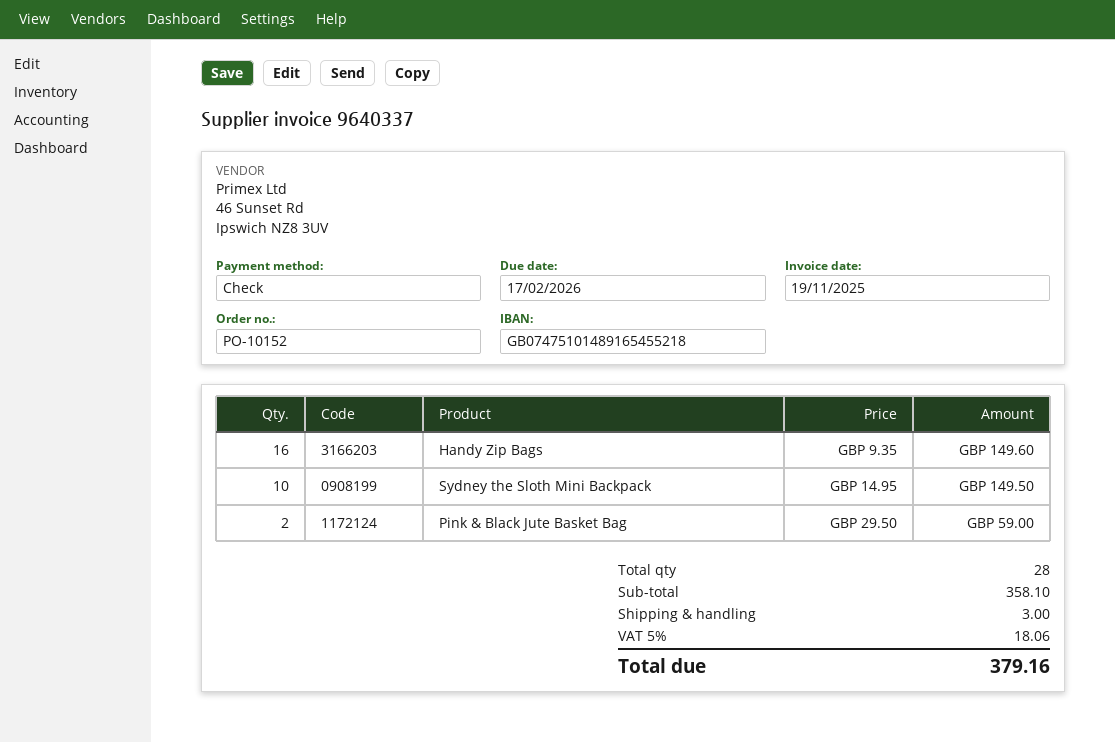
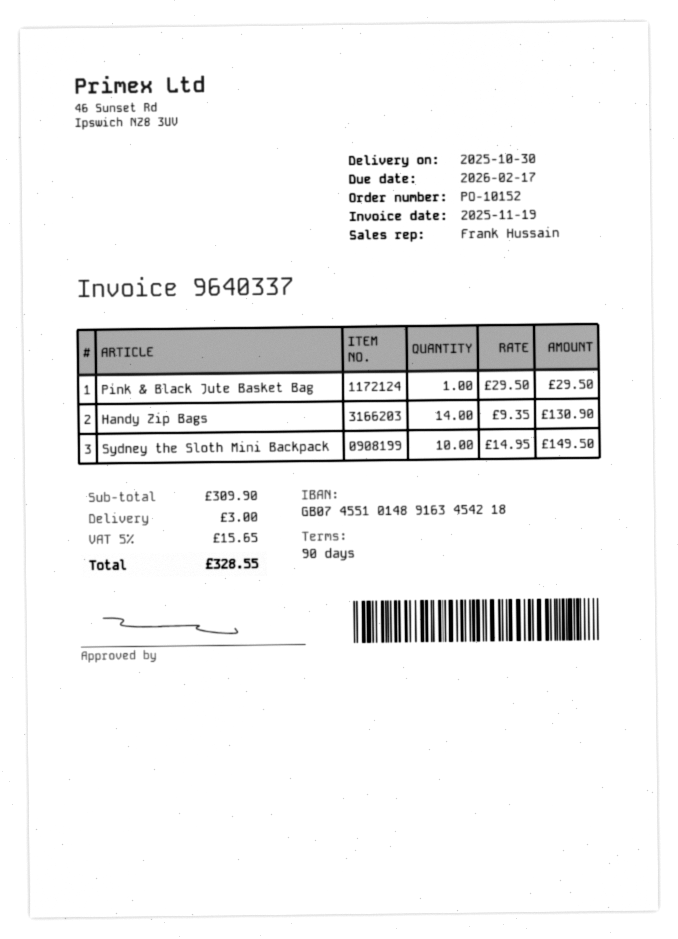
bank account: GB07475101489165455218 -> GB07455101489163454218
Handy Zip Bags: 16 x 9.35 = 149.60 -> 14 x 9.35 = 130.90
Pink & Black Jute Basket Bag: 2 x 29.50 = 59.00 -> 1 x 29.50 = 29.50
subtotal: 358.10 -> 309.90
tax: 5% = 18.06 -> 5% = 15.65
total: 379.16 -> 328.55

